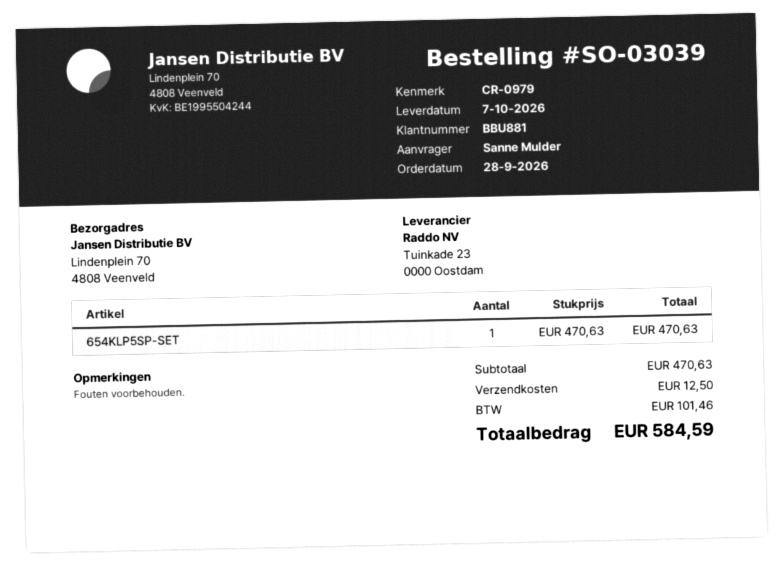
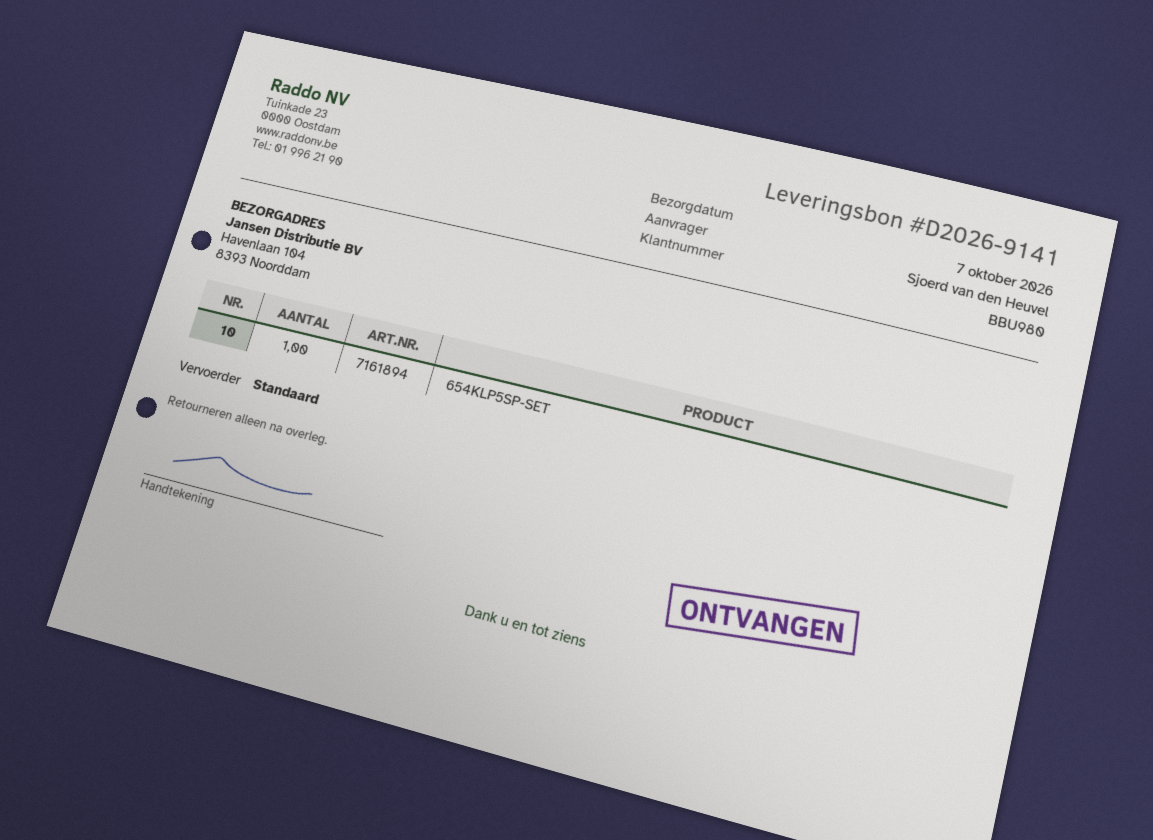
customer number: BBU881 -> BBU980
ordered by: Sanne Mulder -> Sjoerd van den Heuvel
ship to: Lindenplein 70, 4808 Veenveld -> Havenlaan 104, 8393 Noorddam

